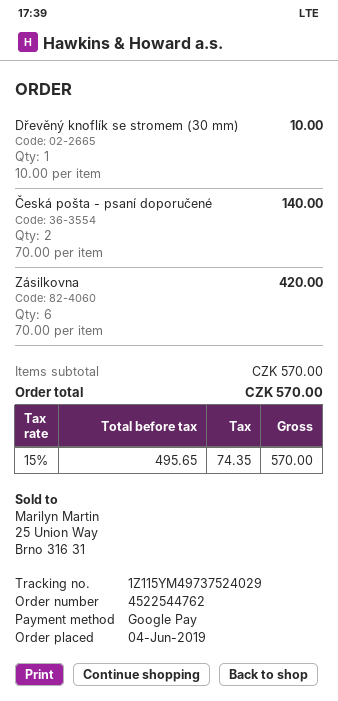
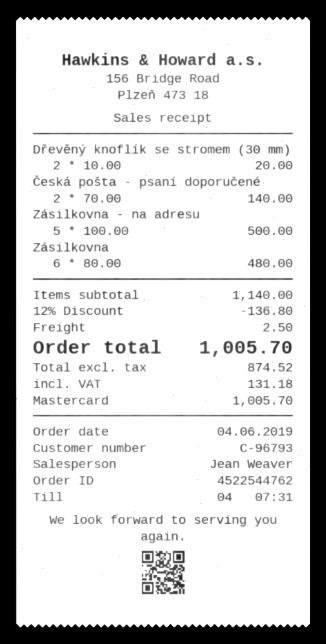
payment method: Google Pay -> Mastercard
Dřevěný knoflík se stromem (30 mm): 1 x 10.00 = 10.00 -> 2 x 10.00 = 20.00
Zásilkovna: 6 x 70.00 = 420.00 -> 6 x 80.00 = 480.00
Zásilkovna - na adresu: none -> 5 x 100.00 = 500.00
subtotal: 570.00 -> 1140.00
discount: none -> 12% = 136.80
shipping: none -> 2.50
net: 495.65 -> 874.52
tax: 74.35 -> 131.18
total: 570.00 -> 1005.70

